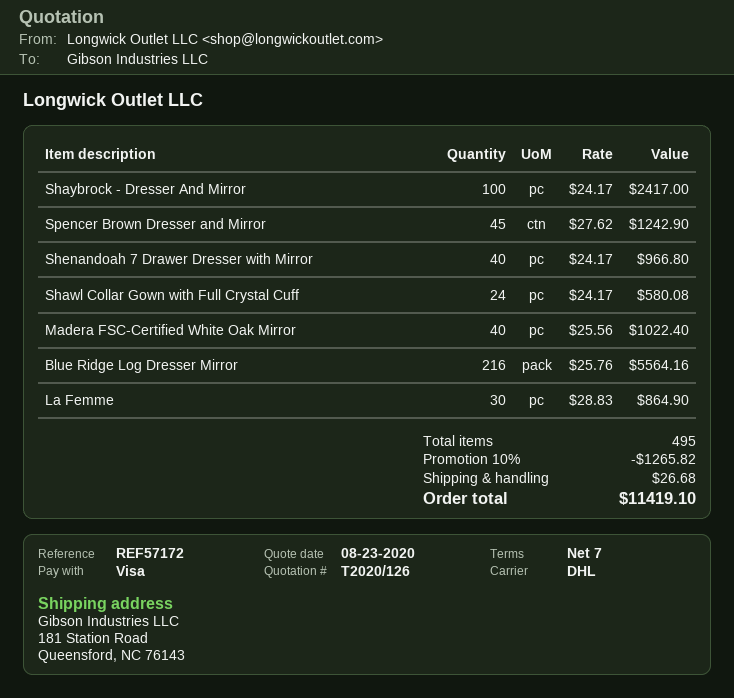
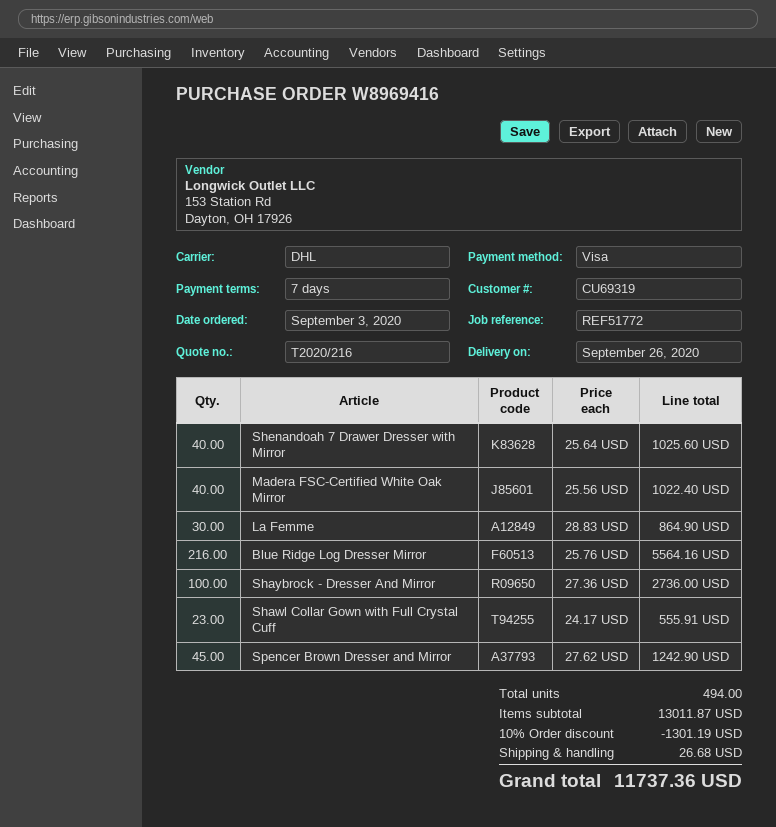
quote number: T2020/126 -> T2020/216
reference: REF57172 -> REF51772
Shaybrock - Dresser And Mirror: 100 x 24.17 = 2417.00 -> 100 x 27.36 = 2736.00
Shenandoah 7 Drawer Dresser with Mirror: 40 x 24.17 = 966.80 -> 40 x 25.64 = 1025.60
Shawl Collar Gown with Full Crystal Cuff: 24 x 24.17 = 580.08 -> 23 x 24.17 = 555.91
total quantity: 495 -> 494
discount: 10% = 1265.82 -> 10% = 1301.19
total: 11419.10 -> 11737.36

